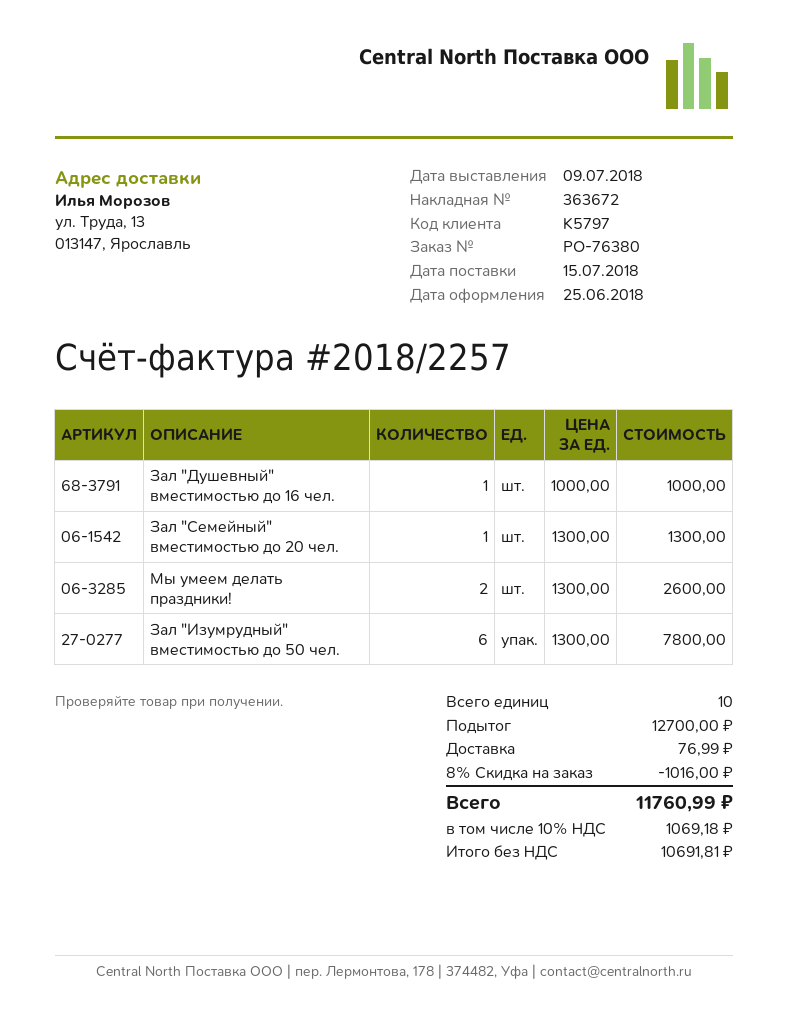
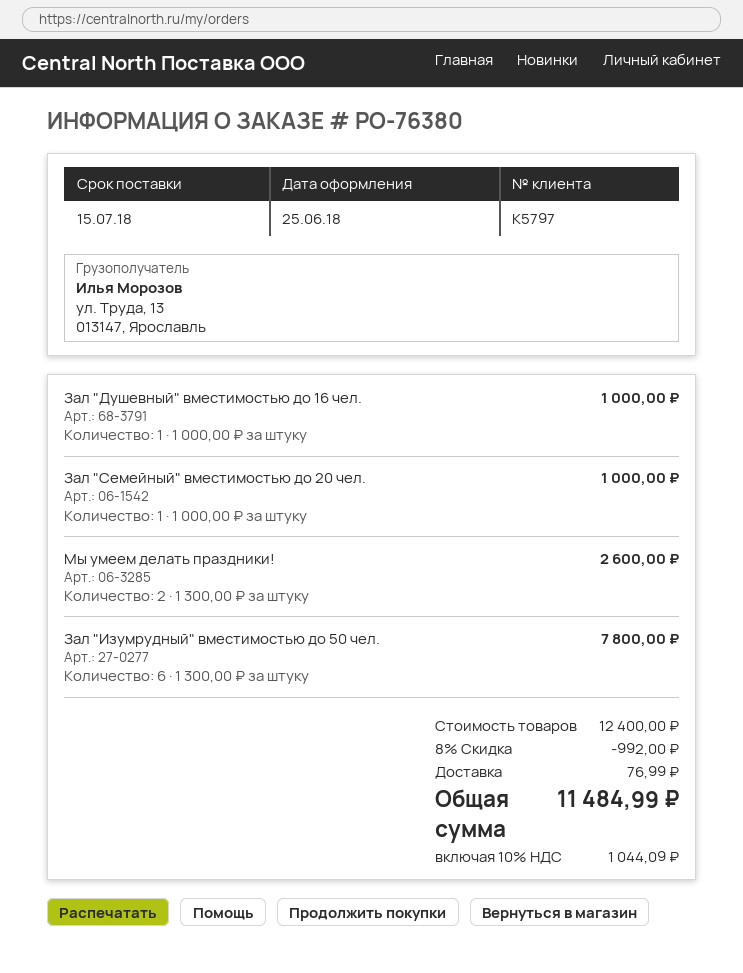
Зал "Семейный" вместимостью до 20 чел.: 1 x 1300.00 = 1300.00 -> 1 x 1000.00 = 1000.00
subtotal: 12700.00 -> 12400.00
discount: 8% = 1016.00 -> 8% = 992.00
tax: 10% = 1069.18 -> 10% = 1044.09
total: 11760.99 -> 11484.99

